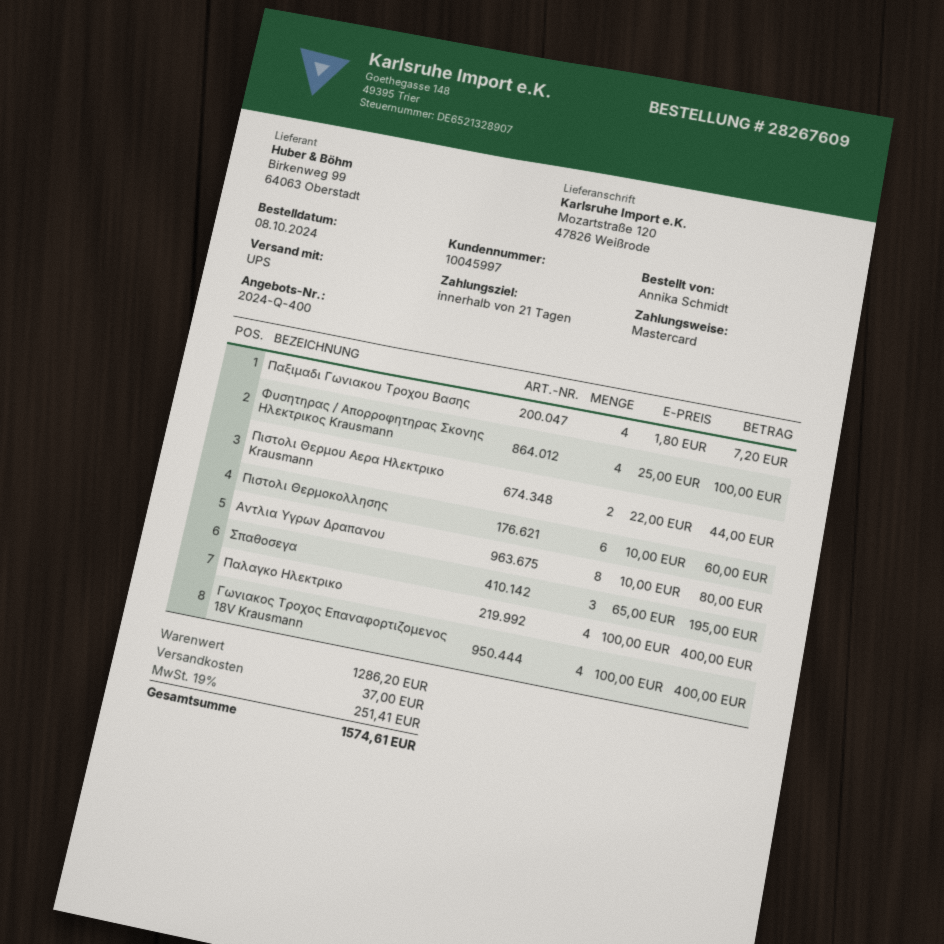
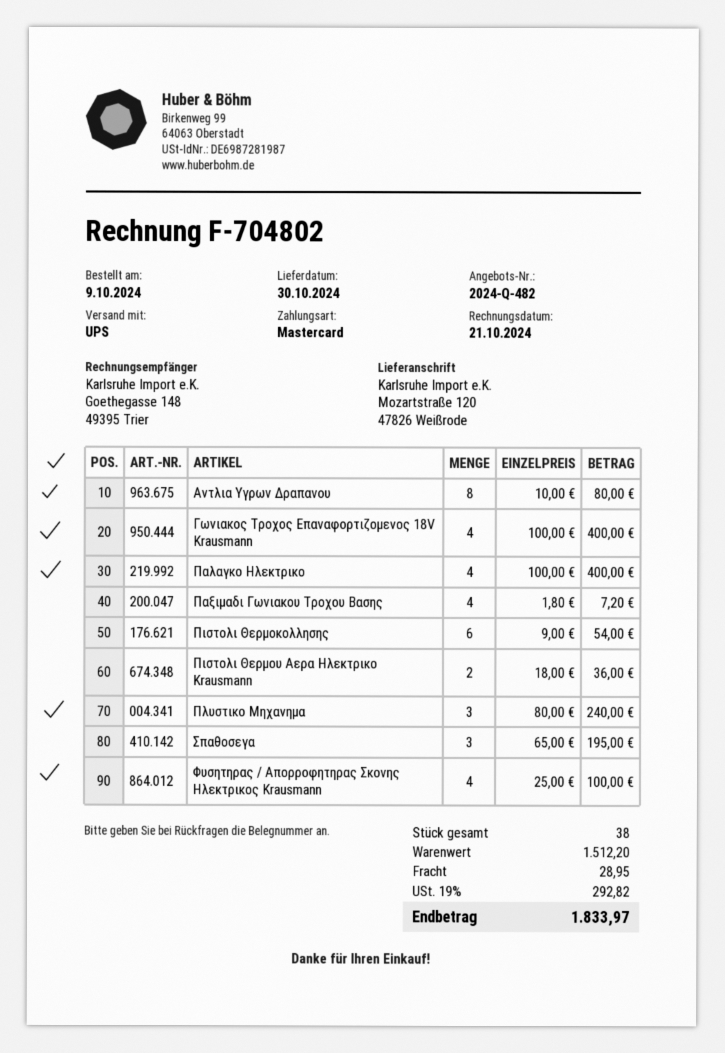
quote number: 2024-Q-400 -> 2024-Q-482
order date: 2024-10-08 -> 2024-10-09
Πιστολι Θερμου Αερα Ηλεκτρικο Krausmann: 2 x 22.00 = 44.00 -> 2 x 18.00 = 36.00
Πιστολι Θερμοκολλησης: 6 x 10.00 = 60.00 -> 6 x 9.00 = 54.00
Πλυστικο Μηχανημα: none -> 3 x 80.00 = 240.00
subtotal: 1286.20 -> 1512.20
shipping: 37.00 -> 28.95
tax: 19% = 251.41 -> 19% = 292.82
total: 1574.61 -> 1833.97

